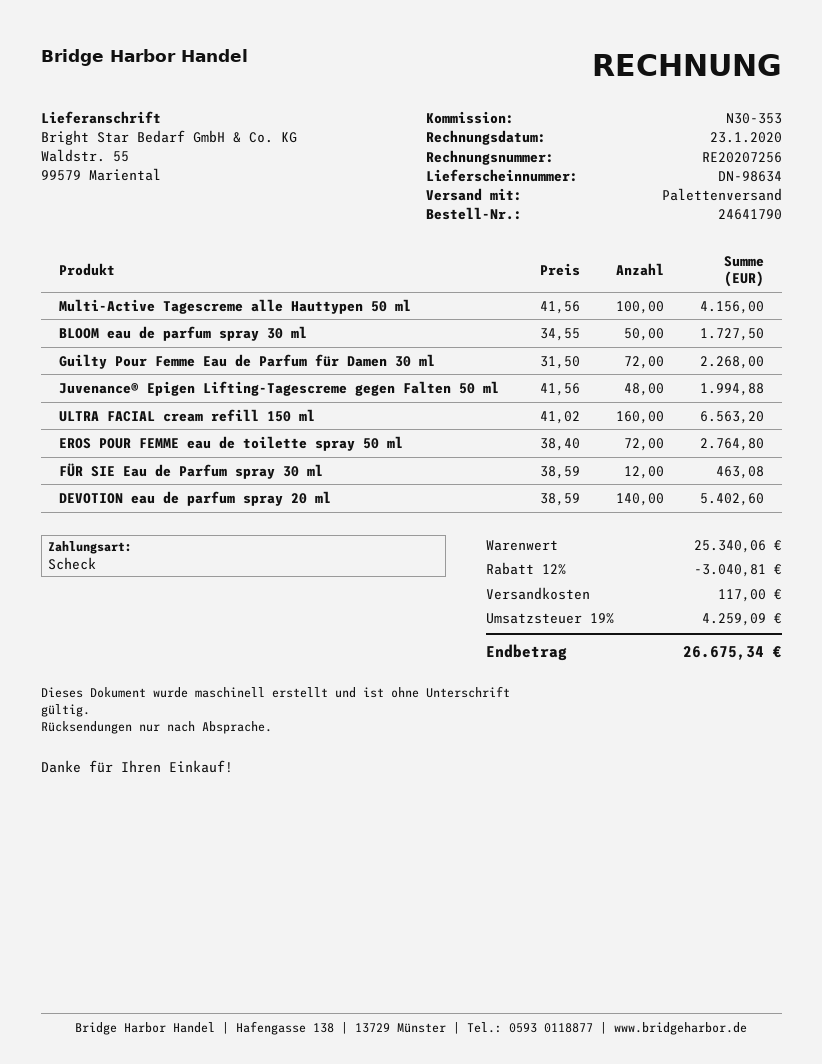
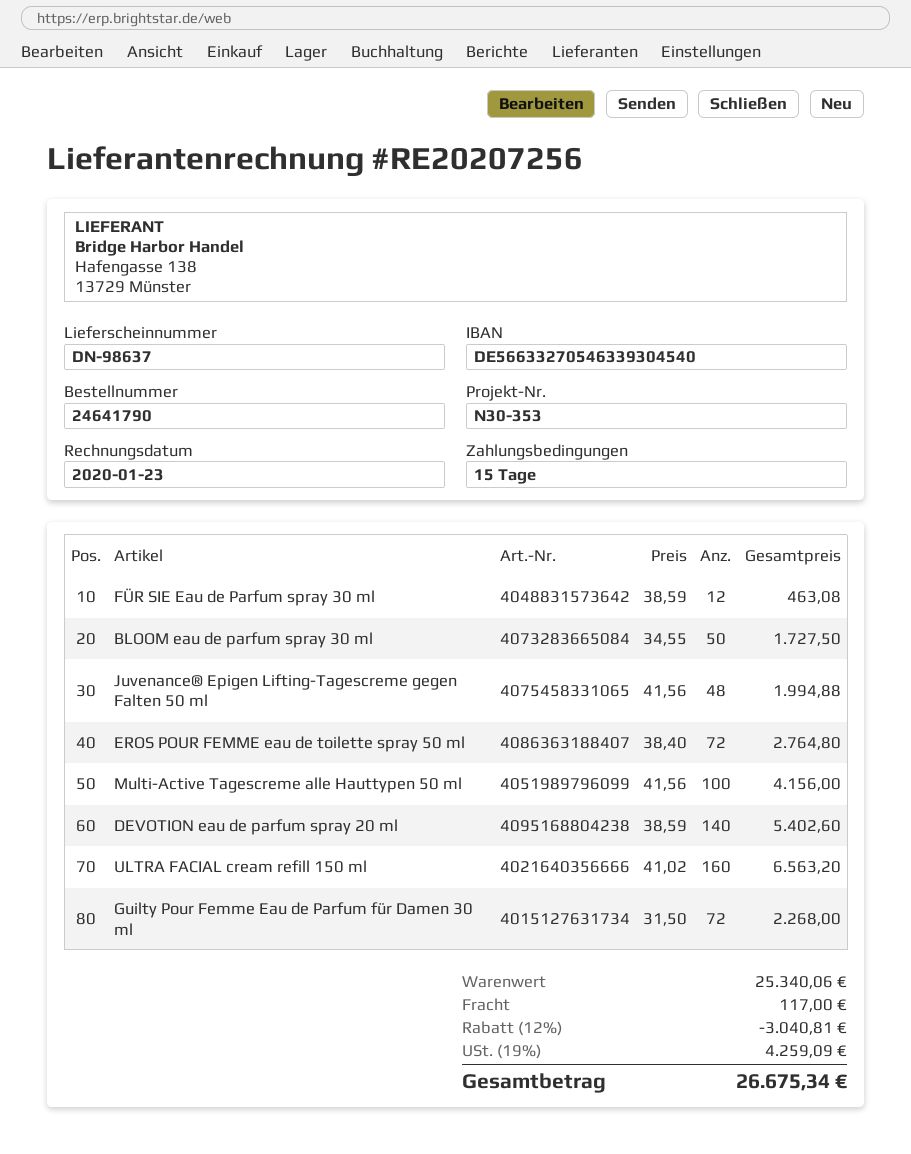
delivery note number: DN-98634 -> DN-98637

